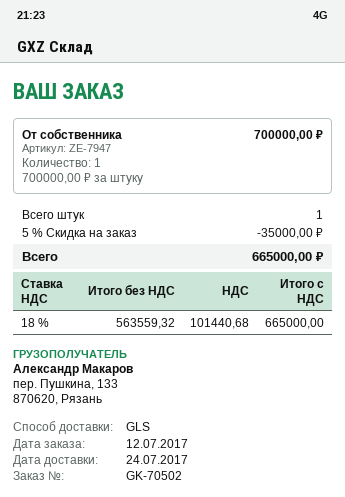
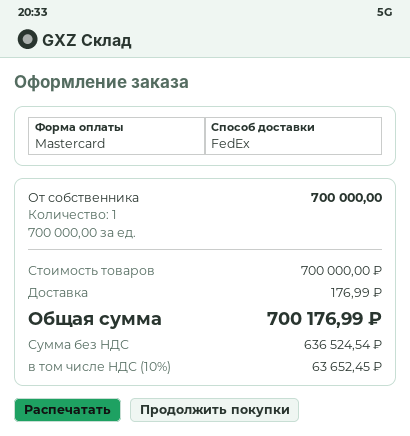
shipping method: GLS -> FedEx
discount: 5% = 35000.00 -> none
shipping: none -> 176.99
net: 563559.32 -> 636524.54
tax: 18% = 101440.68 -> 10% = 63652.45
total: 665000.00 -> 700176.99

